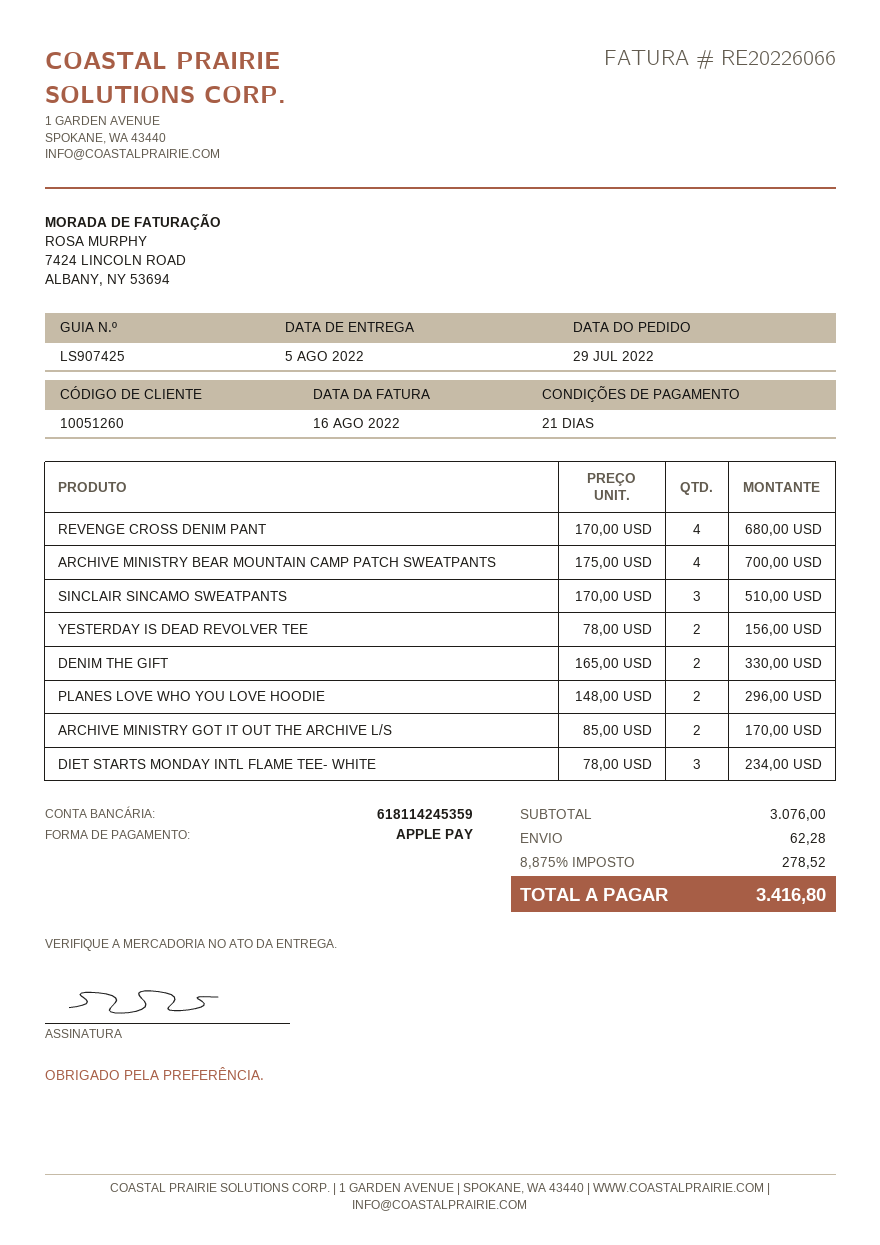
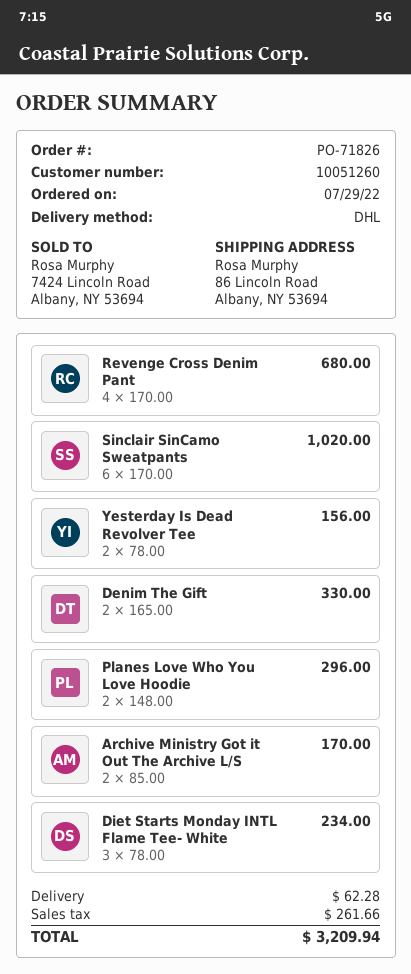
ARCHIVE MINISTRY BEAR MOUNTAIN CAMP PATCH SWEATPANTS: 4 x 175.00 = 700.00 -> none
SINCLAIR SINCAMO SWEATPANTS: 3 x 170.00 = 510.00 -> 6 x 170.00 = 1020.00
tax: 278.52 -> 261.66
total: 3416.80 -> 3209.94

